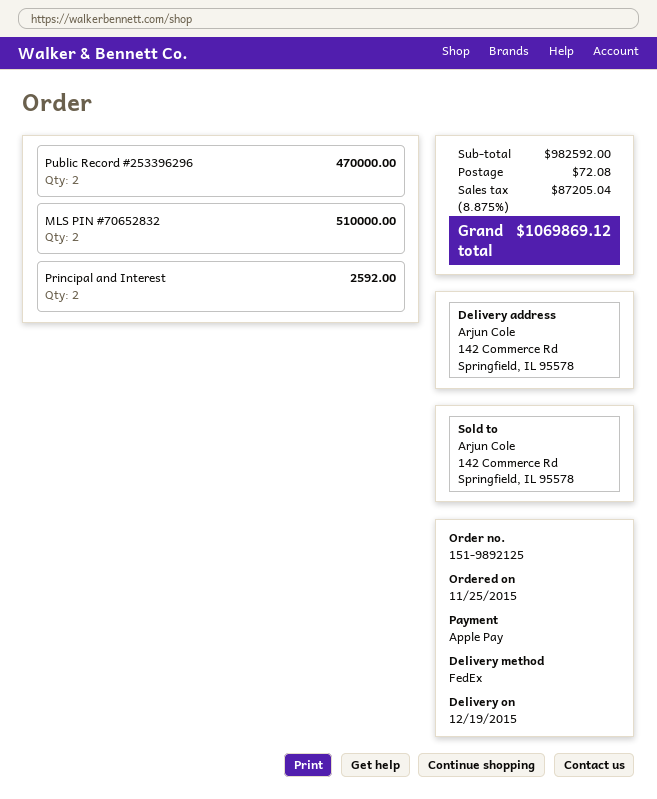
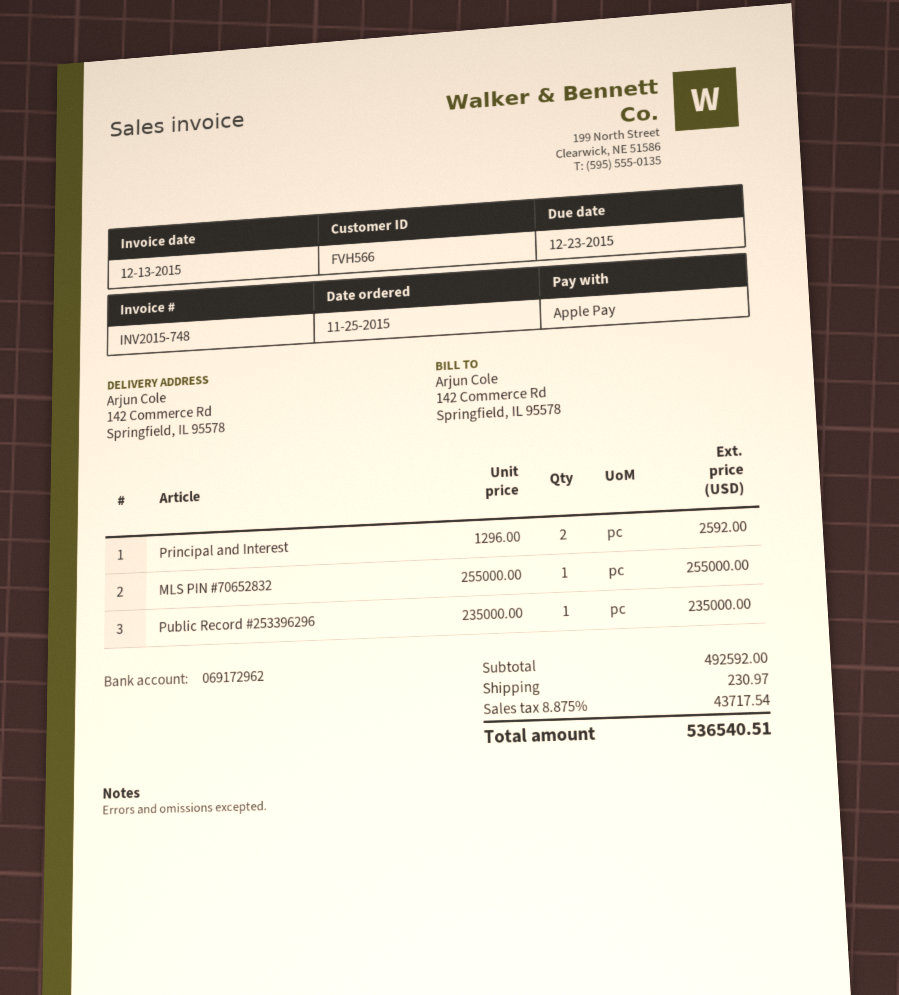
Public Record #253396296: 2 for 470000.00 -> 1 for 235000.00
MLS PIN #70652832: 2 for 510000.00 -> 1 for 255000.00
subtotal: 982592.00 -> 492592.00
shipping: 72.08 -> 230.97
tax: 8.875% = 87205.04 -> 8.875% = 43717.54
total: 1069869.12 -> 536540.51

